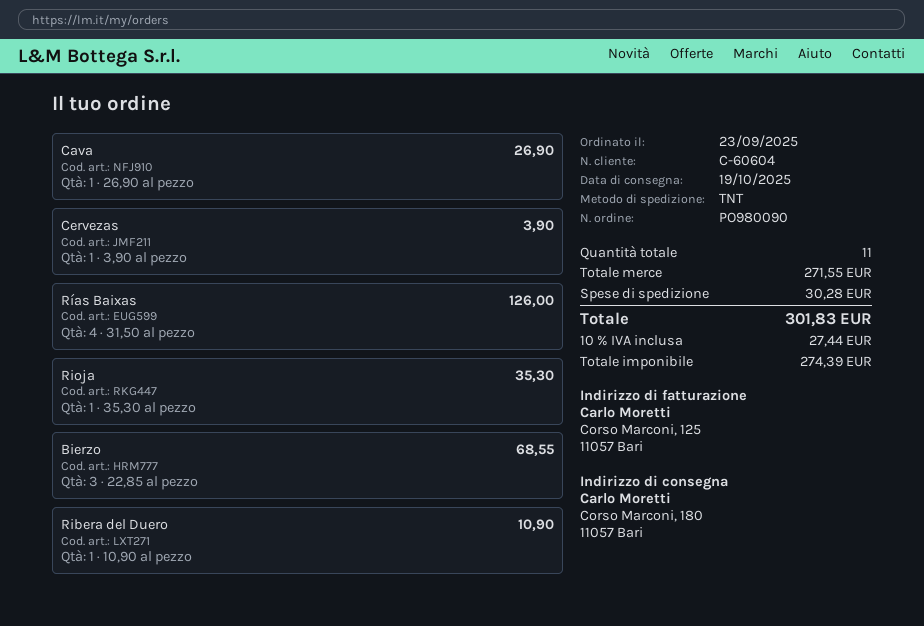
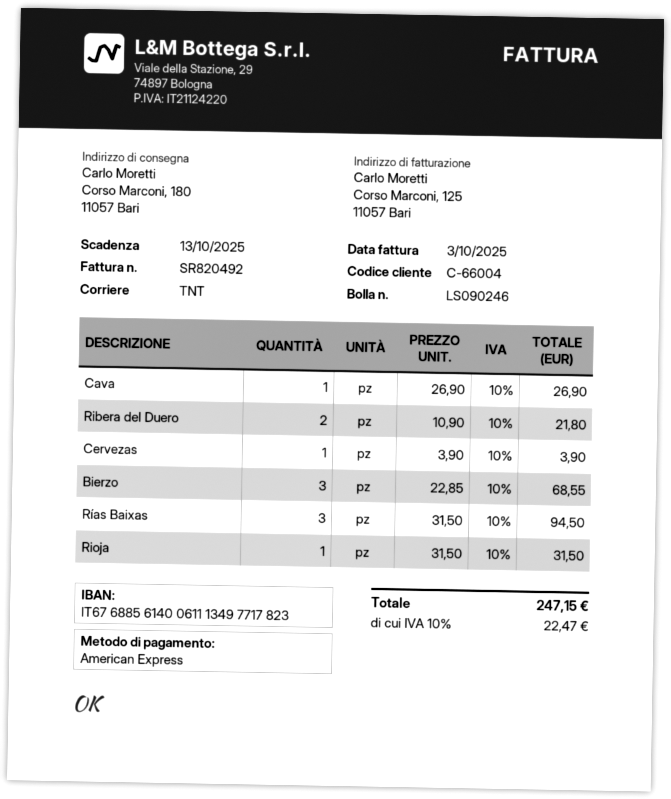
customer number: C-60604 -> C-66004
Rías Baixas: 4 x 31.50 = 126.00 -> 3 x 31.50 = 94.50
Rioja: 1 x 35.30 = 35.30 -> 1 x 31.50 = 31.50
Ribera del Duero: 1 x 10.90 = 10.90 -> 2 x 10.90 = 21.80
shipping: 30.28 -> none
tax: 10% = 27.44 -> 10% = 22.47
total: 301.83 -> 247.15

